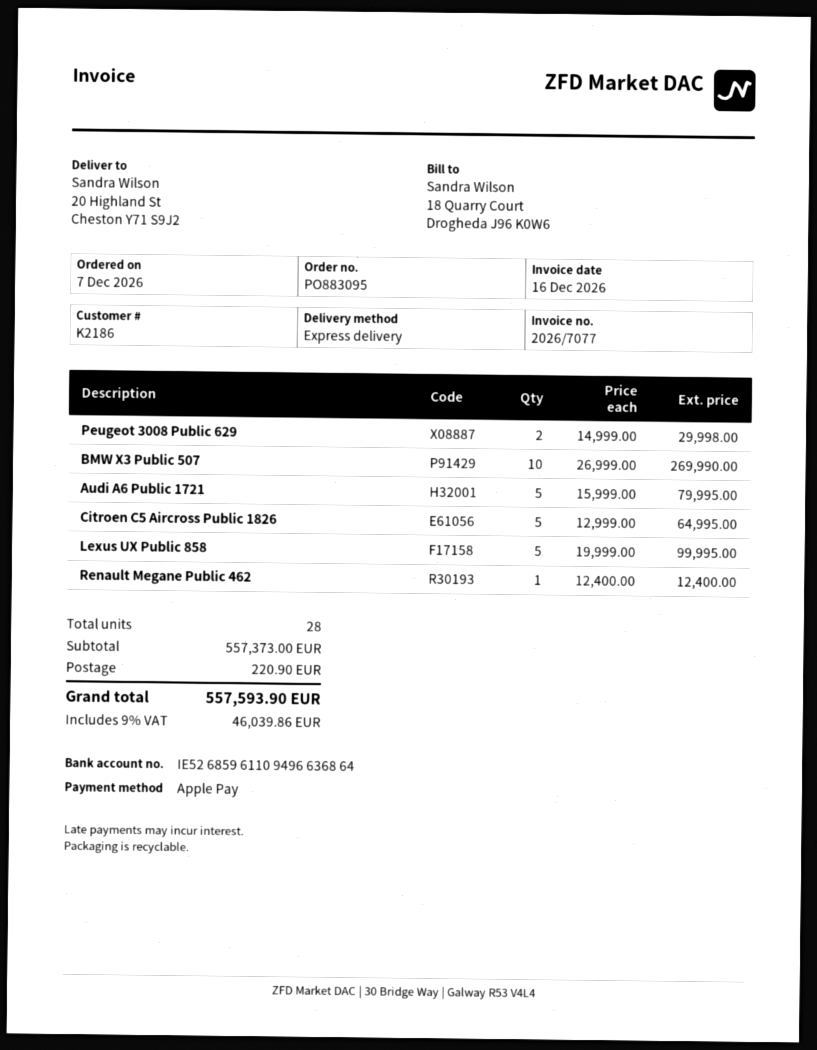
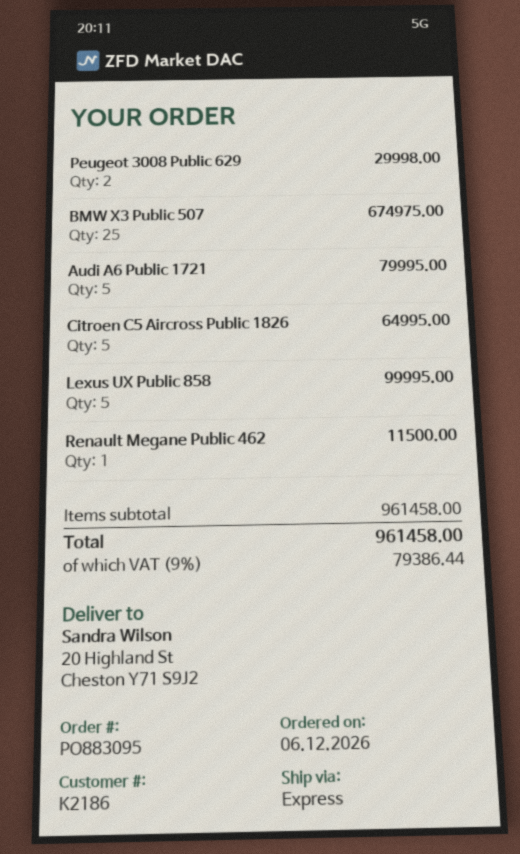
order date: 2026-12-07 -> 2026-12-06
BMW X3 Public 507: 10 for 269990.00 -> 25 for 674975.00
Renault Megane Public 462: 1 for 12400.00 -> 1 for 11500.00
subtotal: 557373.00 -> 961458.00
shipping: 220.90 -> none
tax: 9% = 46039.86 -> 9% = 79386.44
total: 557593.90 -> 961458.00

